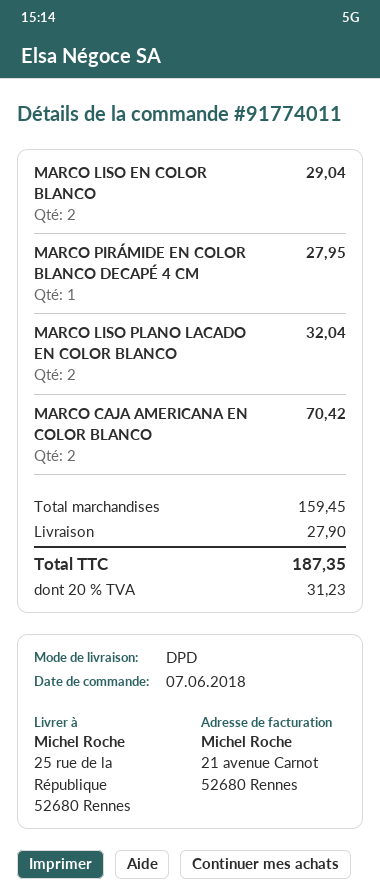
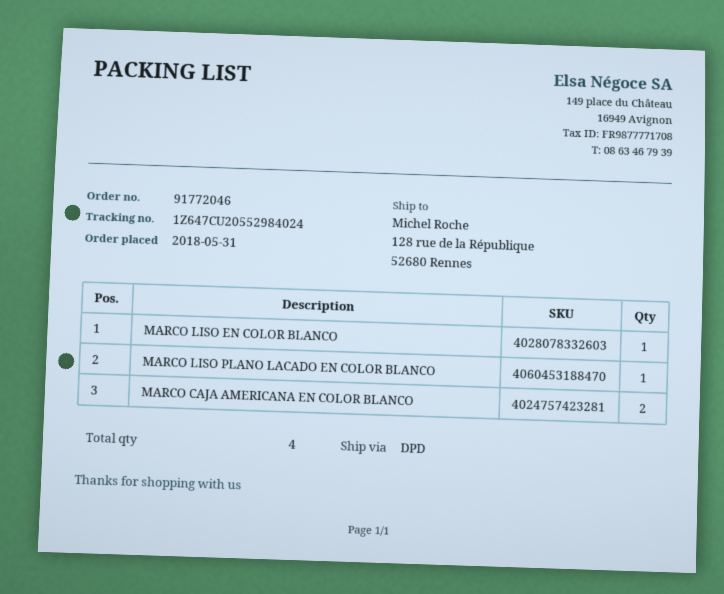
order number: 91774011 -> 91772046
order date: 2018-06-07 -> 2018-05-31
ship to: 25 rue de la République, 52680 Rennes -> 128 rue de la République, 52680 Rennes
MARCO LISO EN COLOR BLANCO: 2 -> 1
MARCO PIRÁMIDE EN COLOR BLANCO DECAPÉ 4 CM: 1 -> none
MARCO LISO PLANO LACADO EN COLOR BLANCO: 2 -> 1

